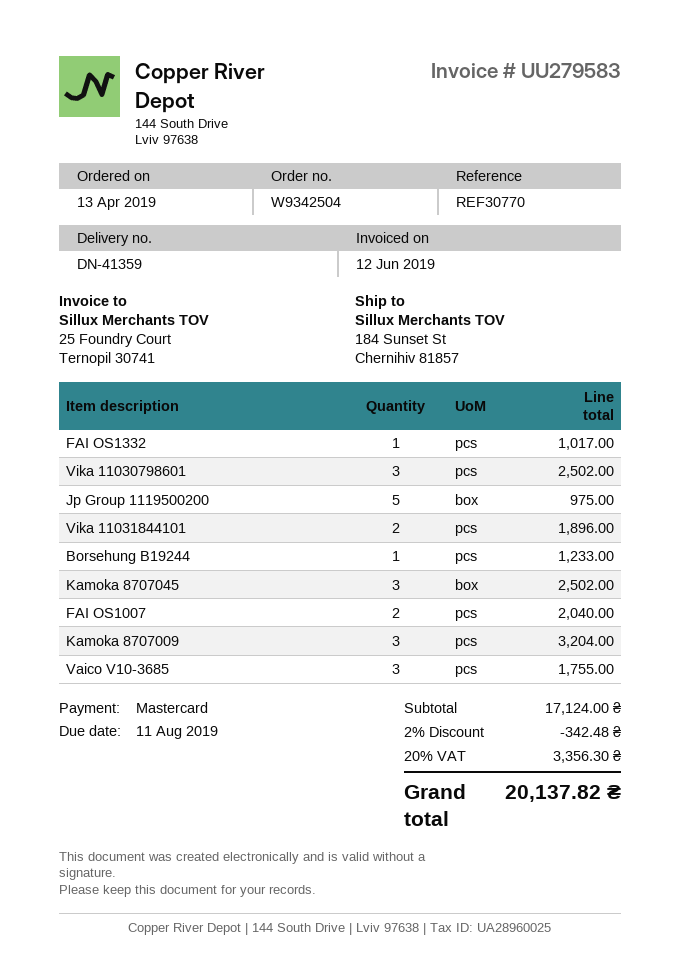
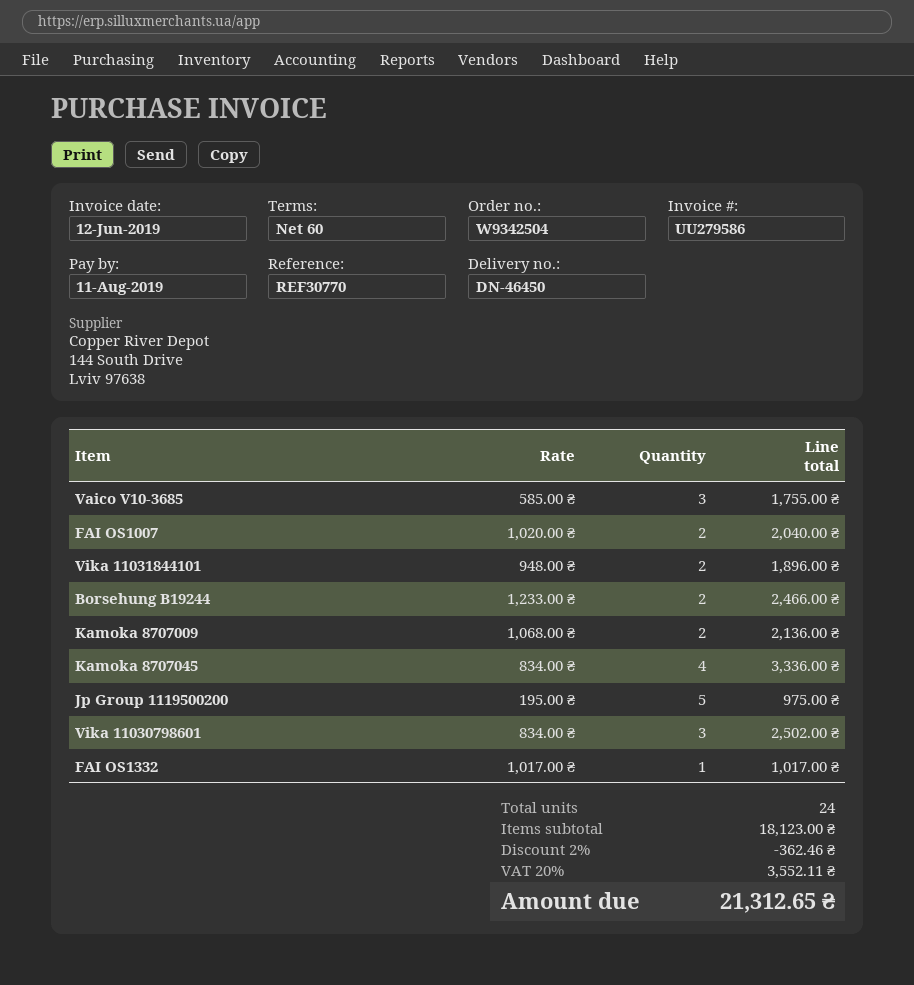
delivery note number: DN-41359 -> DN-46450
invoice number: UU279583 -> UU279586
Borsehung B19244: 1 for 1233.00 -> 2 for 2466.00
Kamoka 8707045: 3 for 2502.00 -> 4 for 3336.00
Kamoka 8707009: 3 for 3204.00 -> 2 for 2136.00
subtotal: 17124.00 -> 18123.00
discount: 2% = 342.48 -> 2% = 362.46
tax: 20% = 3356.30 -> 20% = 3552.11
total: 20137.82 -> 21312.65

